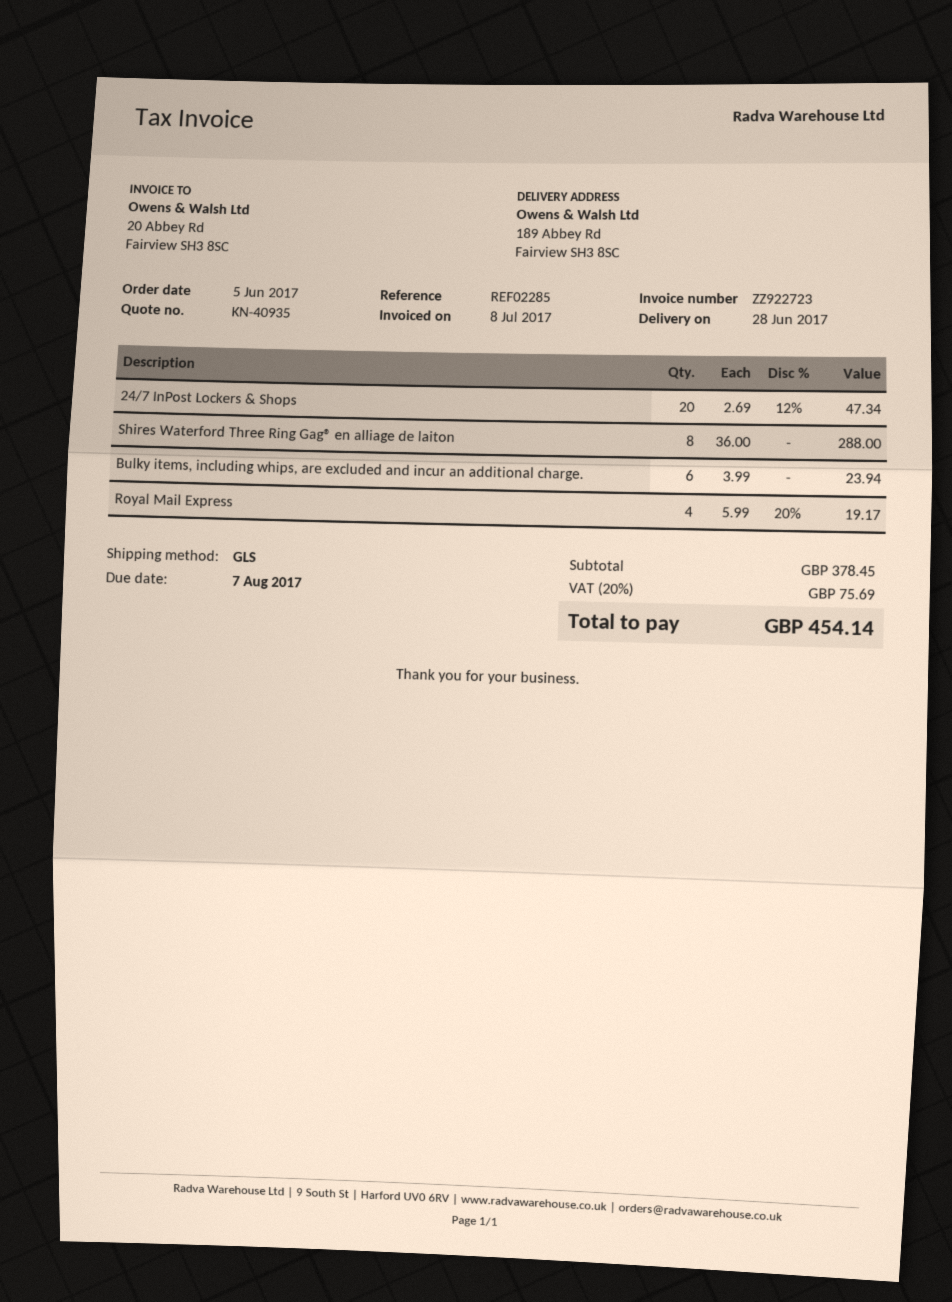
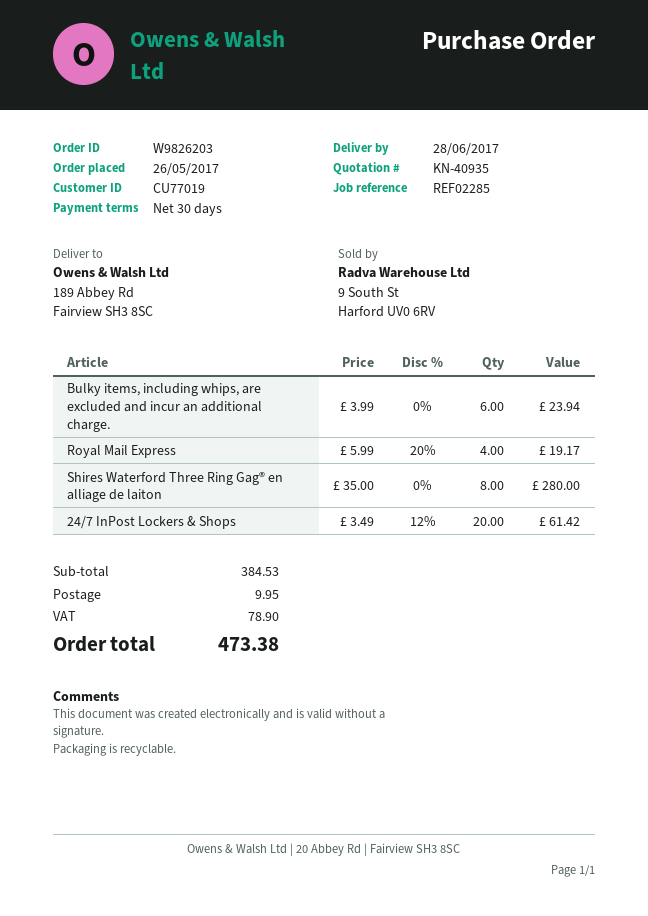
order date: 2017-06-05 -> 2017-05-26
24/7 InPost Lockers & Shops: 20 x 2.69 - 12% = 47.34 -> 20 x 3.49 - 12% = 61.42
Shires Waterford Three Ring Gag® en alliage de laiton: 8 x 36.00 = 288.00 -> 8 x 35.00 = 280.00
subtotal: 378.45 -> 384.53
shipping: none -> 9.95
tax: 75.69 -> 78.90
total: 454.14 -> 473.38

